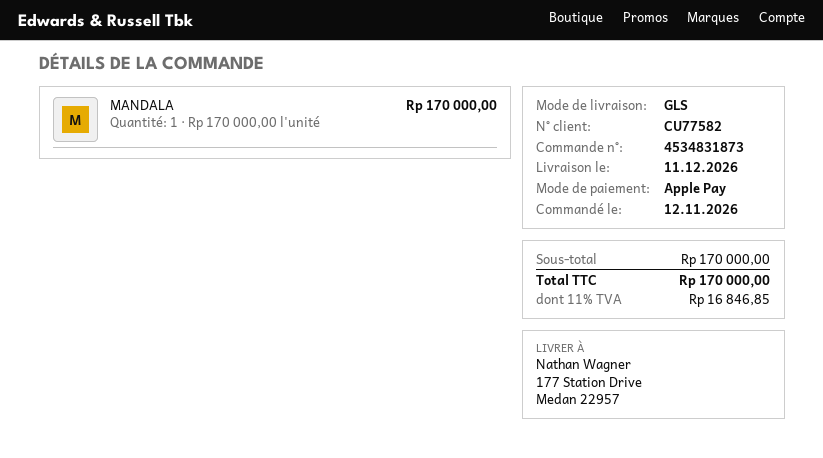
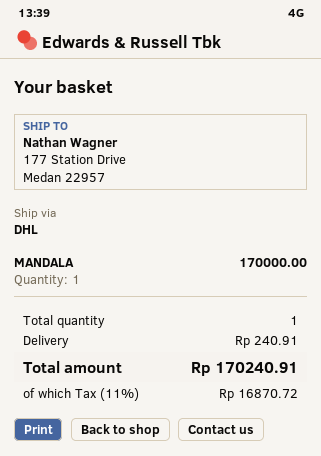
shipping method: GLS -> DHL
shipping: none -> 240.91
tax: 11% = 16846.85 -> 11% = 16870.72
total: 170000.00 -> 170240.91

